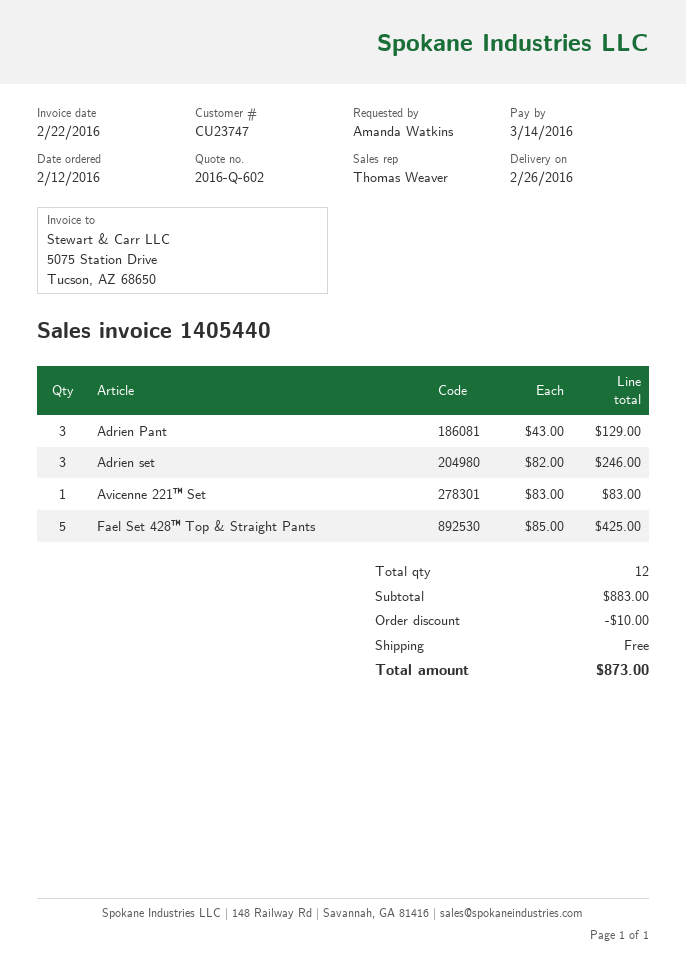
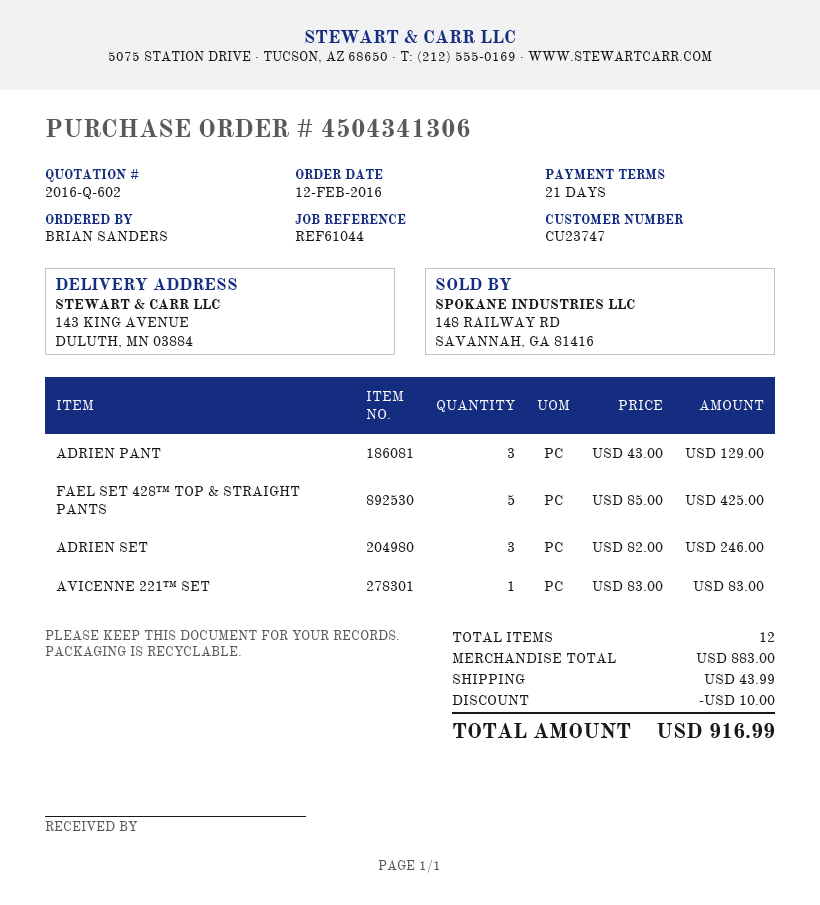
ordered by: Amanda Watkins -> BRIAN SANDERS
shipping: 0.00 -> 43.99
total: 873.00 -> 916.99

